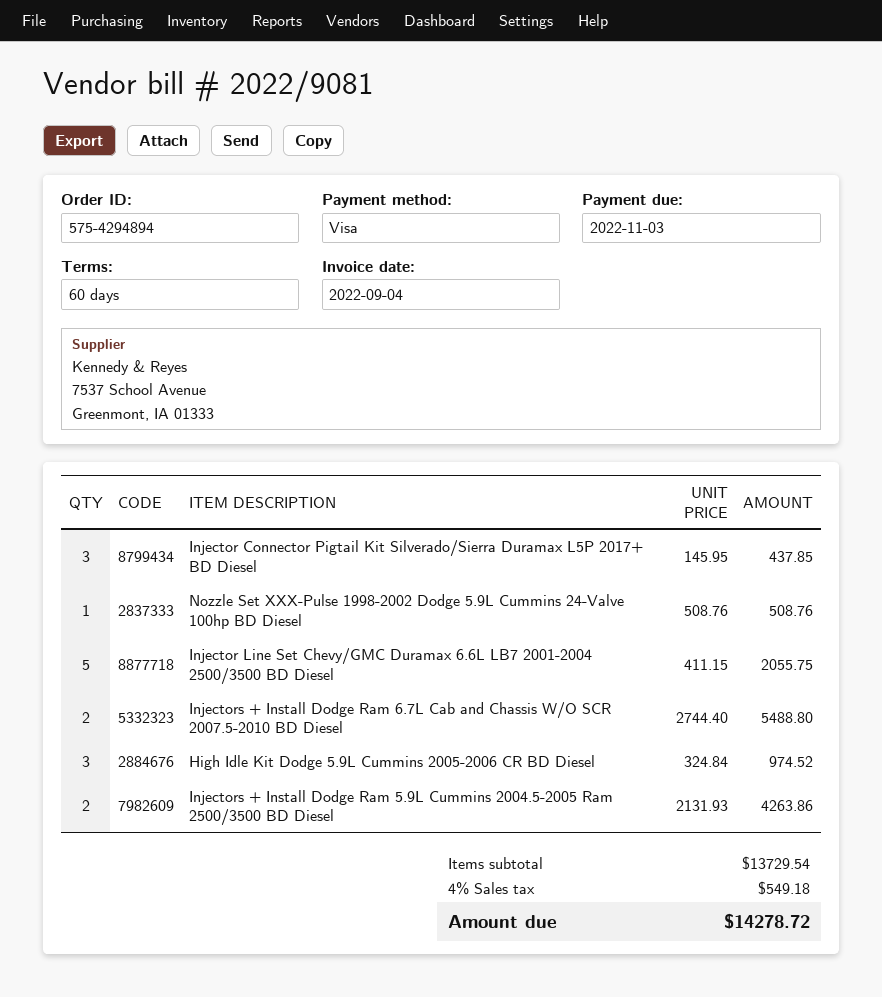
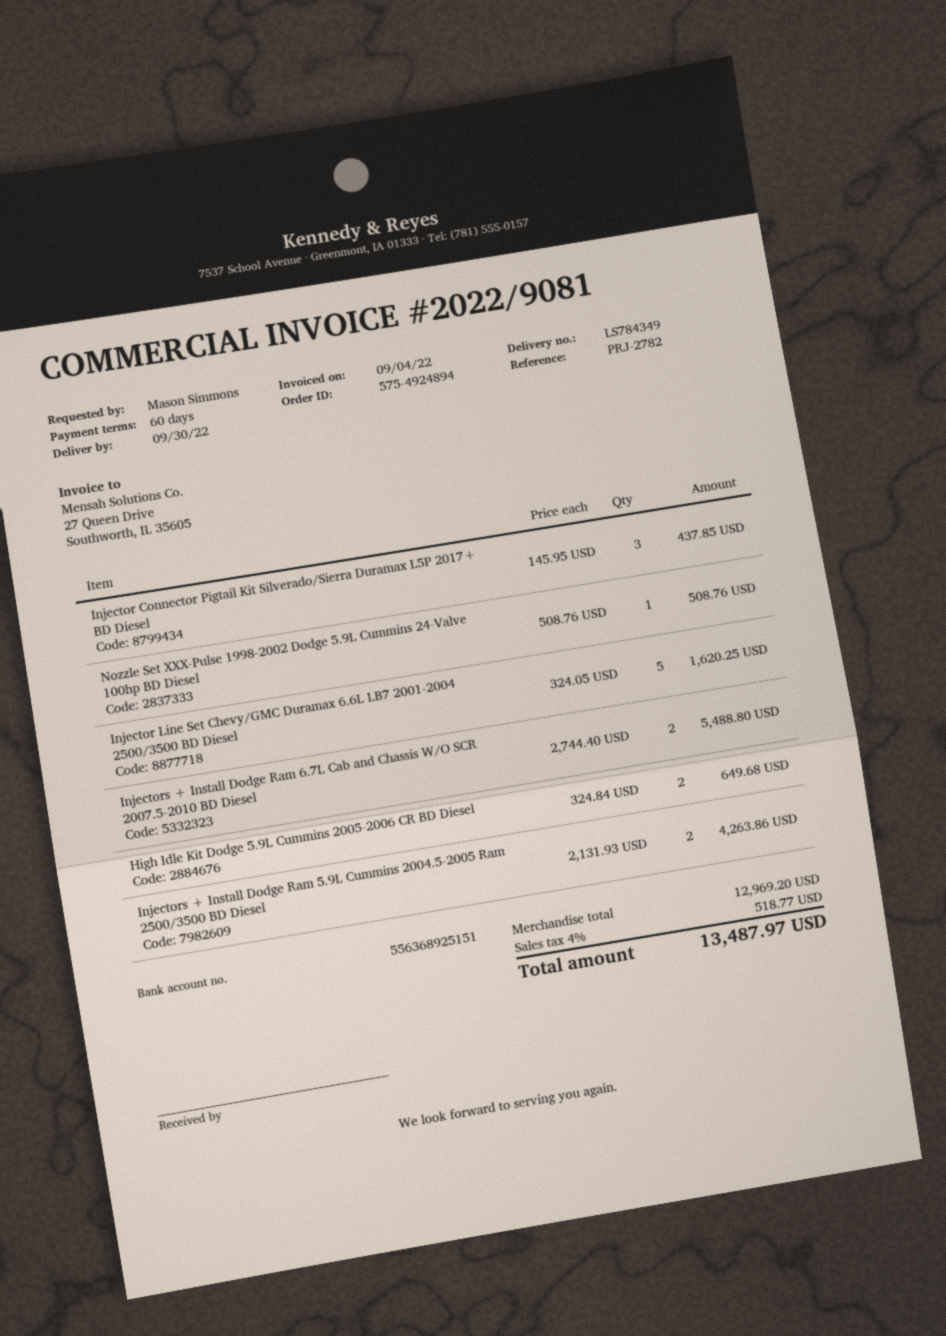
order number: 575-4294894 -> 575-4924894
Injector Line Set Chevy/GMC Duramax 6.6L LB7 2001-2004 2500/3500 BD Diesel: 5 x 411.15 = 2055.75 -> 5 x 324.05 = 1620.25
High Idle Kit Dodge 5.9L Cummins 2005-2006 CR BD Diesel: 3 x 324.84 = 974.52 -> 2 x 324.84 = 649.68
subtotal: 13729.54 -> 12969.20
tax: 4% = 549.18 -> 4% = 518.77
total: 14278.72 -> 13487.97

